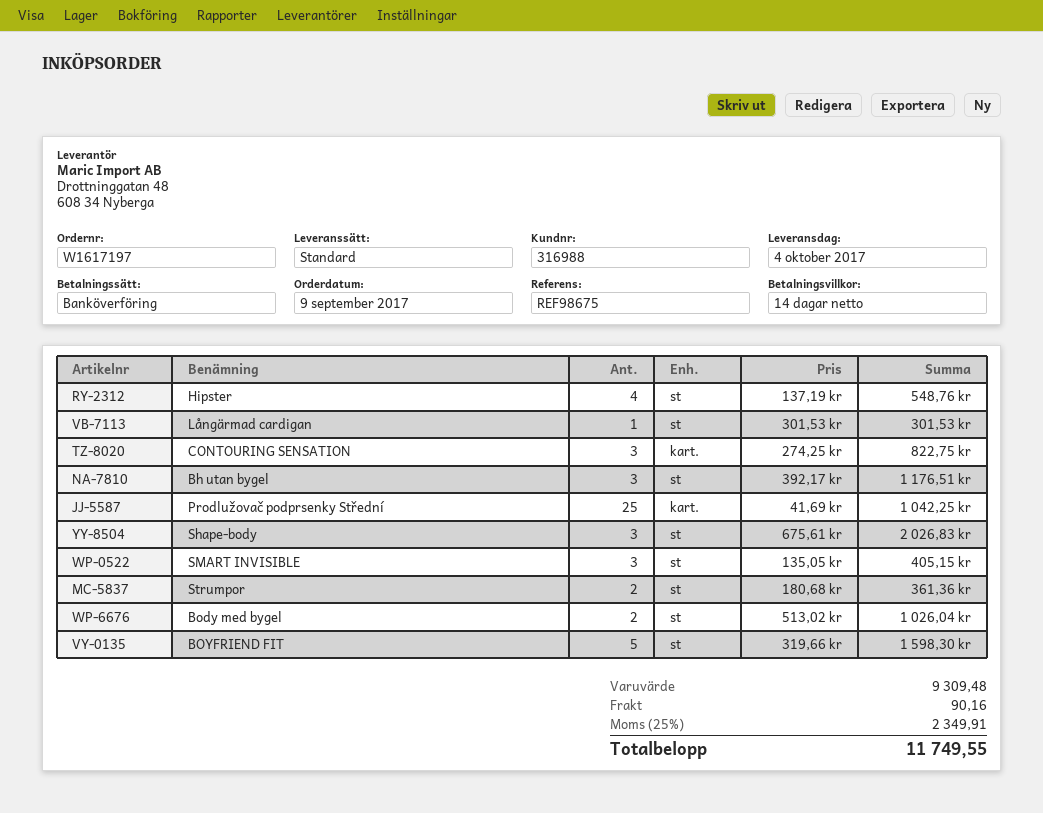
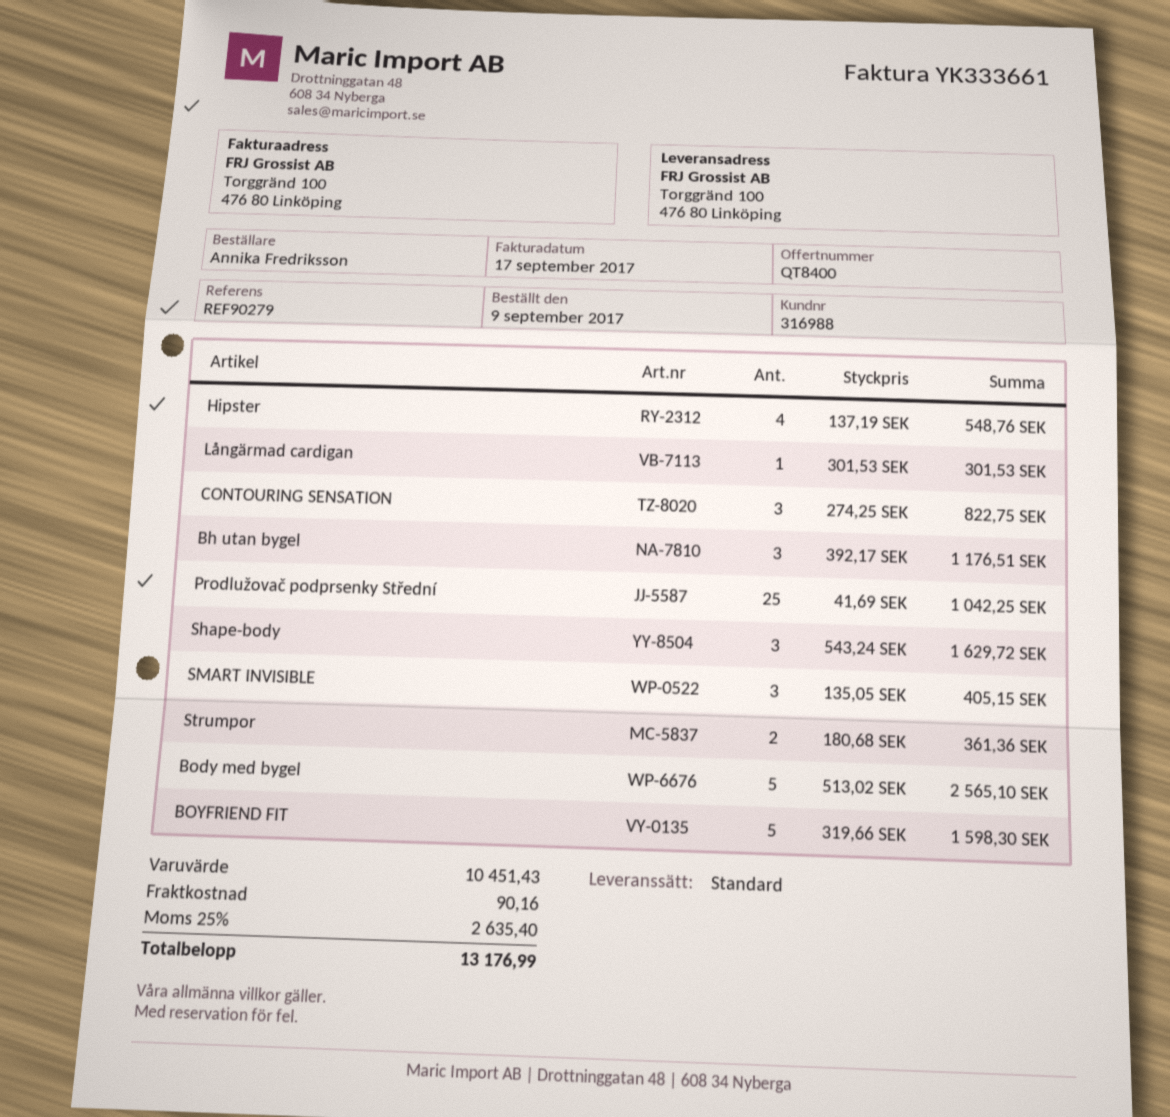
reference: REF98675 -> REF90279
Shape-body: 3 x 675.61 = 2026.83 -> 3 x 543.24 = 1629.72
Body med bygel: 2 x 513.02 = 1026.04 -> 5 x 513.02 = 2565.10
subtotal: 9309.48 -> 10451.43
tax: 25% = 2349.91 -> 25% = 2635.40
total: 11749.55 -> 13176.99

